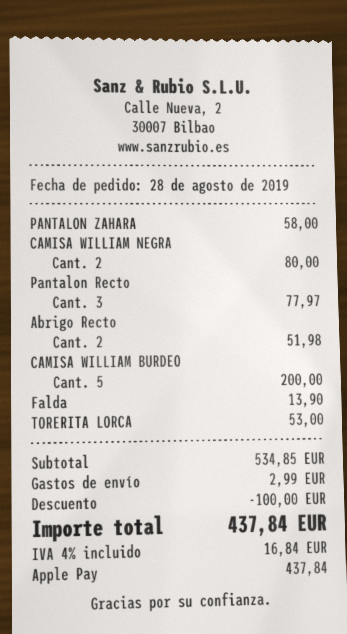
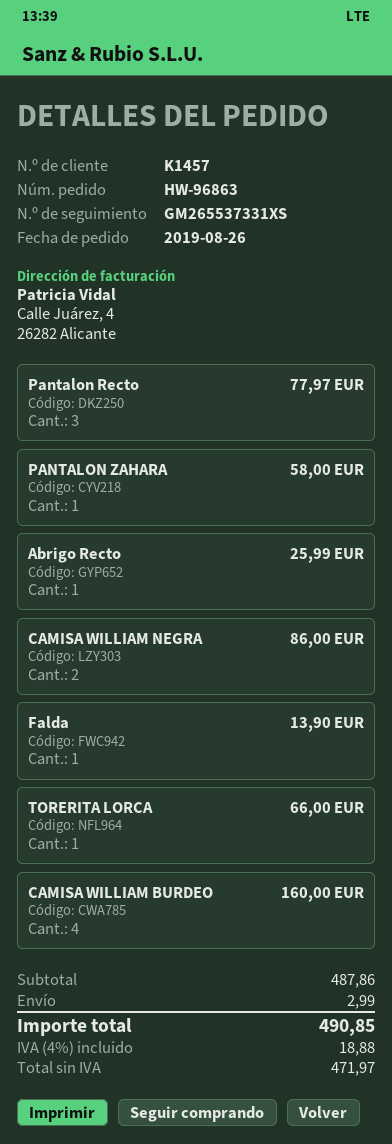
order date: 2019-08-28 -> 2019-08-26
CAMISA WILLIAM NEGRA: 2 for 80.00 -> 2 for 86.00
Abrigo Recto: 2 for 51.98 -> 1 for 25.99
CAMISA WILLIAM BURDEO: 5 for 200.00 -> 4 for 160.00
TORERITA LORCA: 1 for 53.00 -> 1 for 66.00
subtotal: 534.85 -> 487.86
discount: 100.00 -> none
tax: 4% = 16.84 -> 4% = 18.88
total: 437.84 -> 490.85

